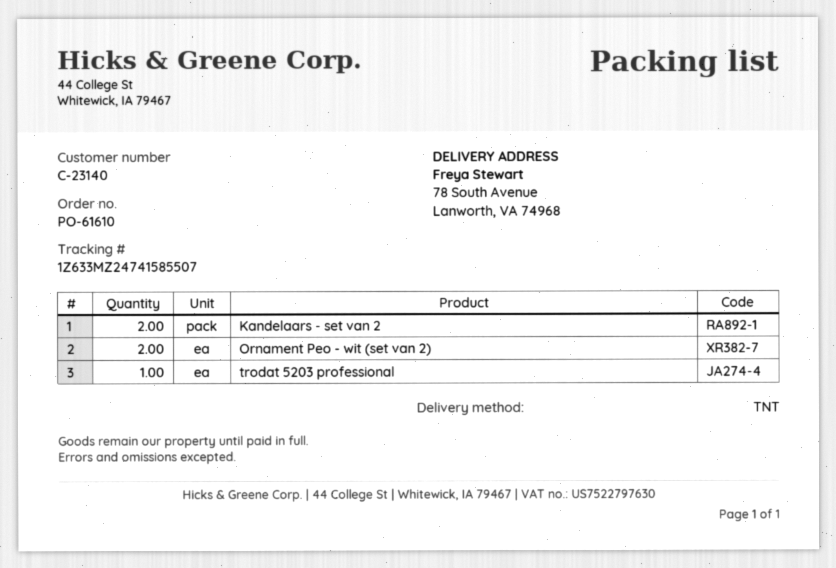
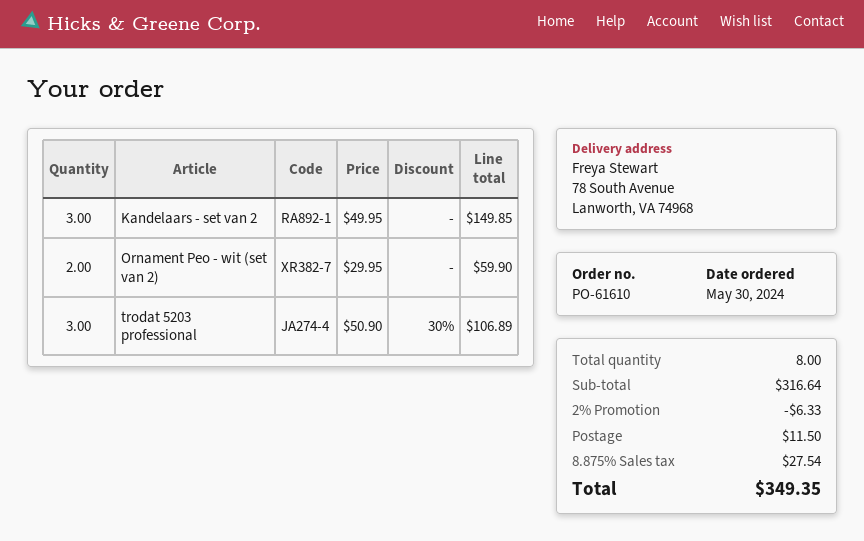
Kandelaars - set van 2: 2 -> 3
trodat 5203 professional: 1 -> 3

